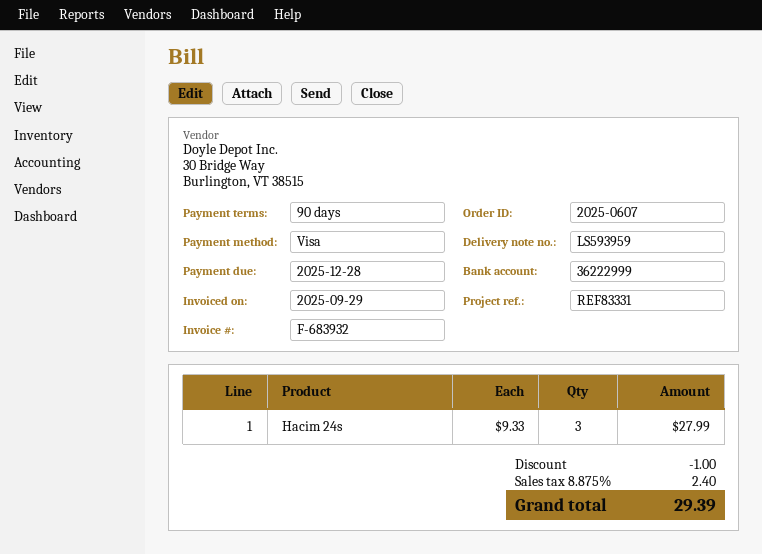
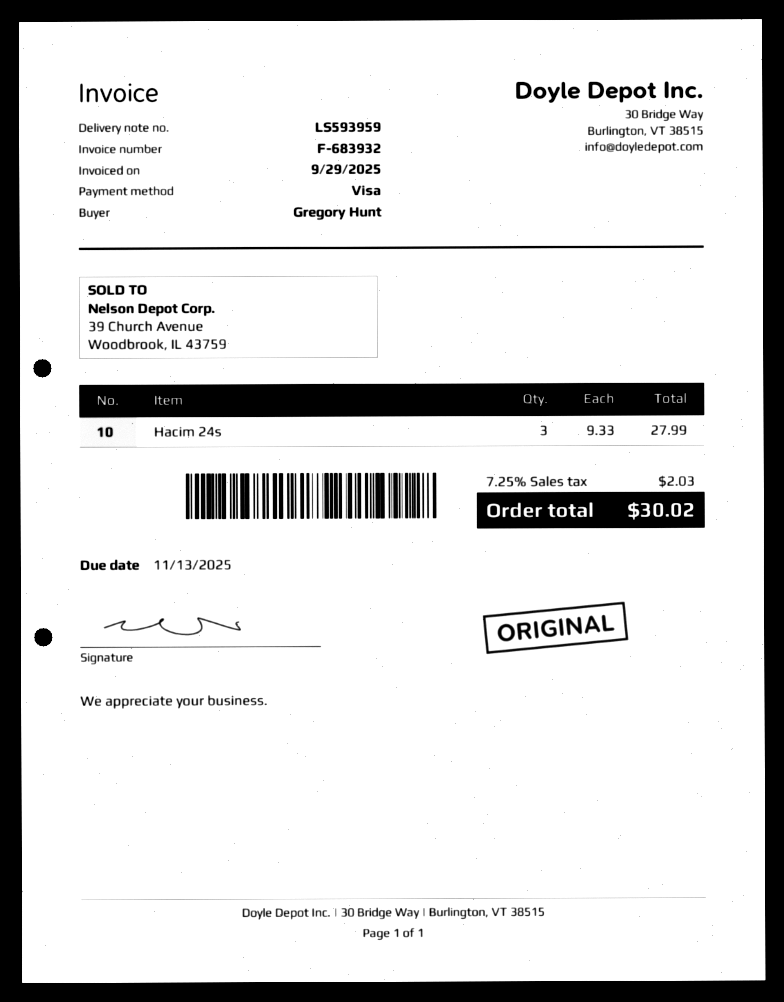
due date: 2025-12-28 -> 2025-11-13
discount: 1.00 -> none
tax: 8.875% = 2.40 -> 7.25% = 2.03
total: 29.39 -> 30.02

